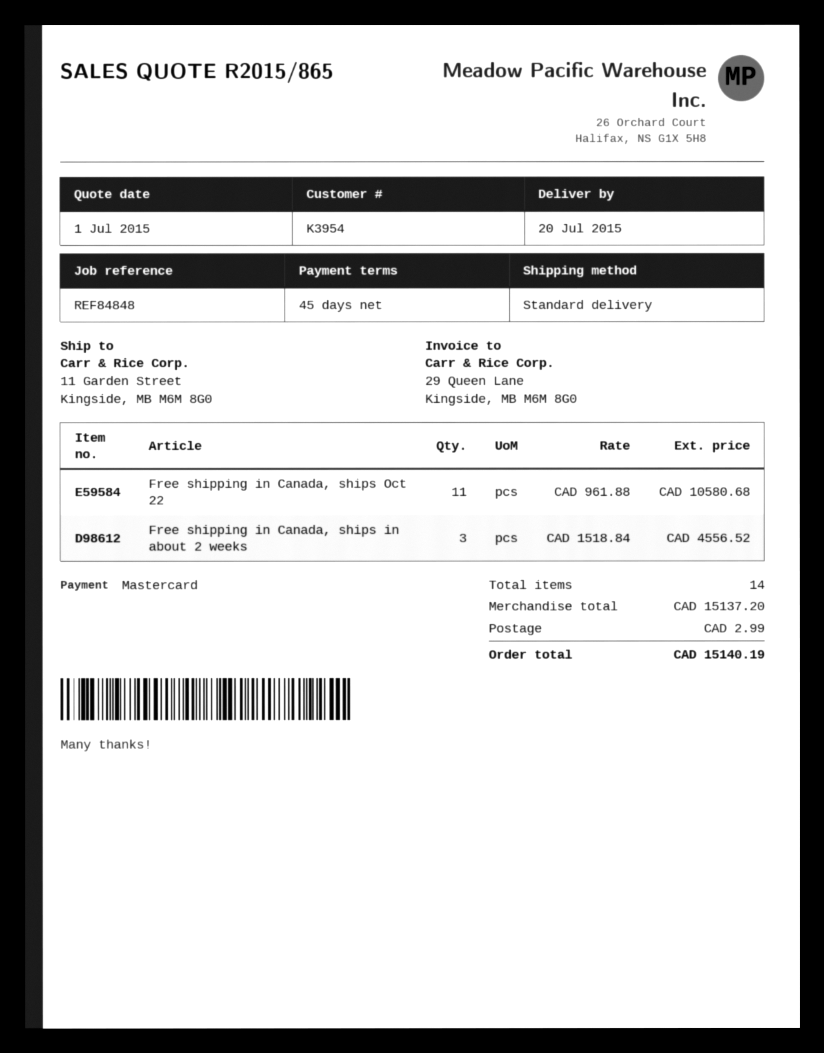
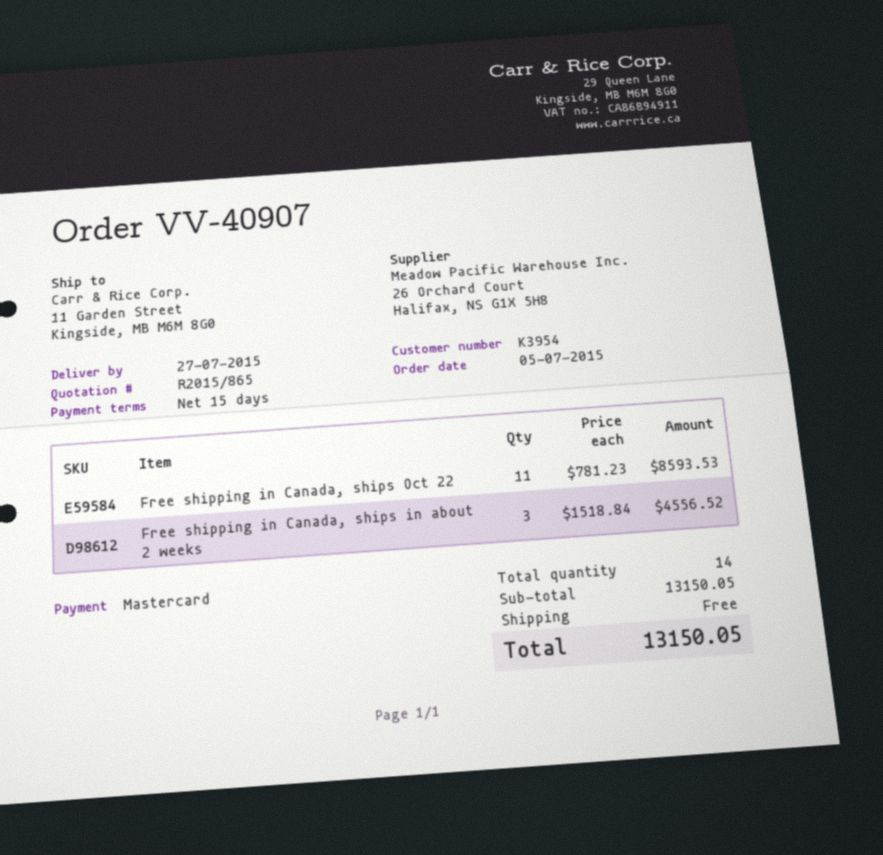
delivery date: 2015-07-20 -> 2015-07-27
payment terms: 45 days -> 15 days
Free shipping in Canada, ships Oct 22: 11 x 961.88 = 10580.68 -> 11 x 781.23 = 8593.53
subtotal: 15137.20 -> 13150.05
shipping: 2.99 -> 0.00
total: 15140.19 -> 13150.05

